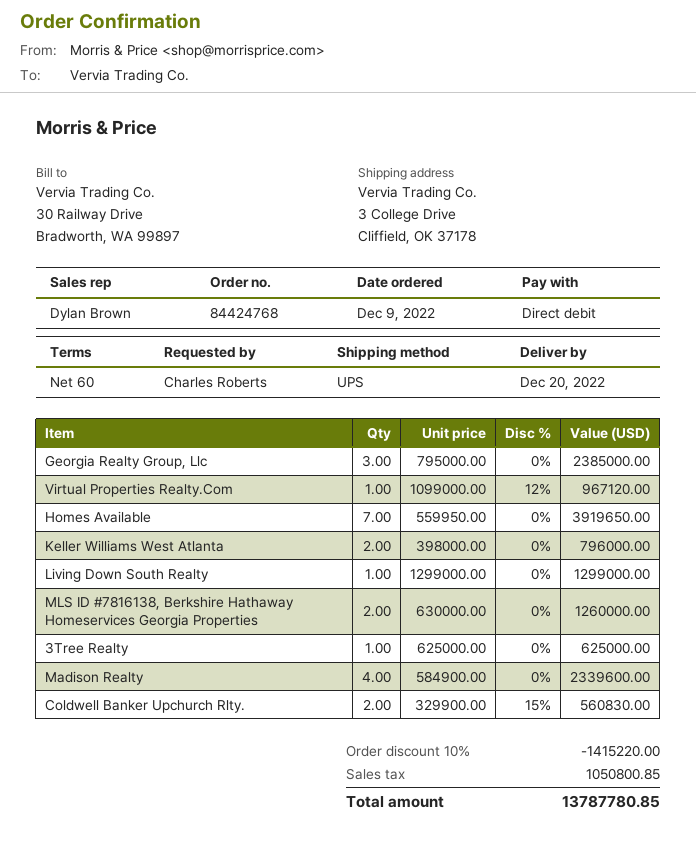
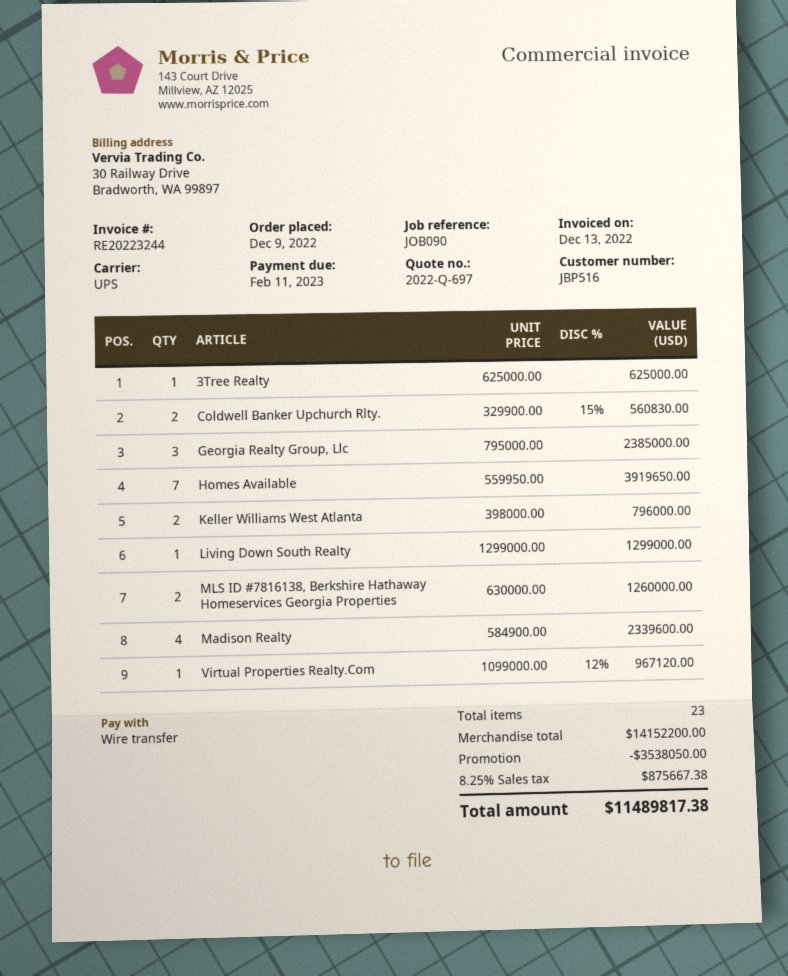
payment method: direct debit -> bank transfer
discount: 1415220.00 -> 3538050.00
tax: 1050800.85 -> 875667.38
total: 13787780.85 -> 11489817.38

